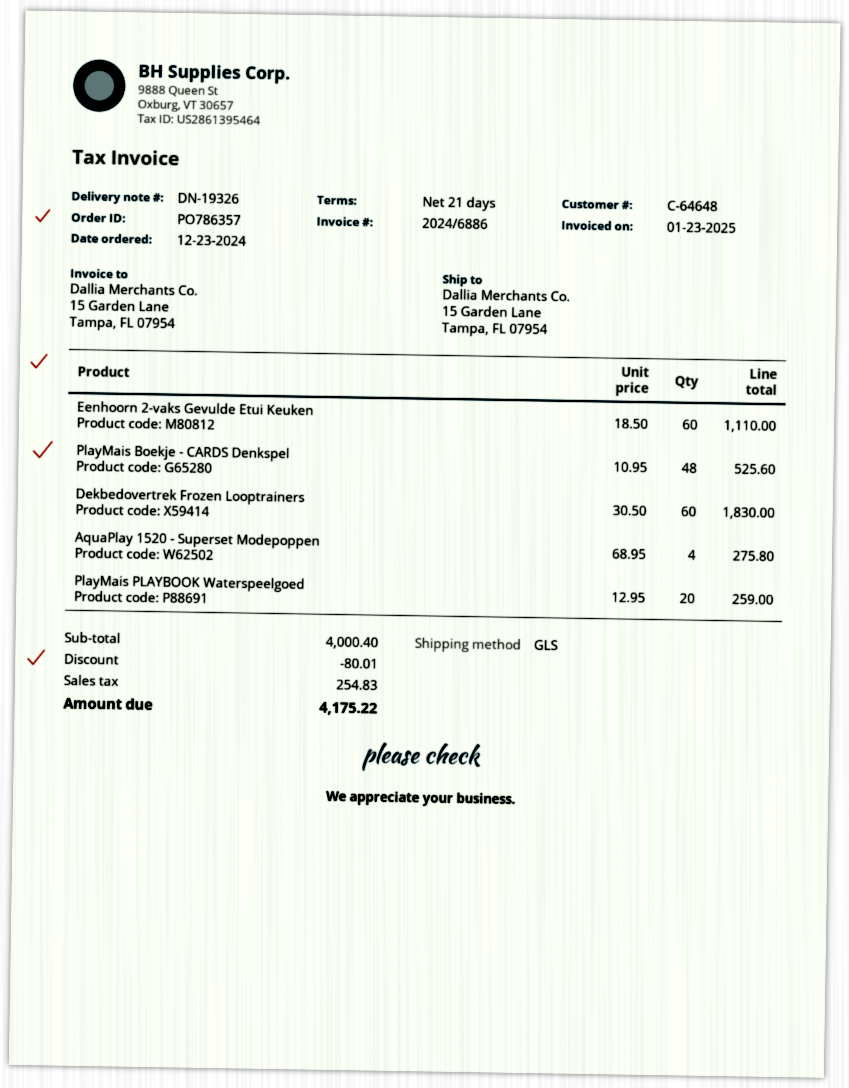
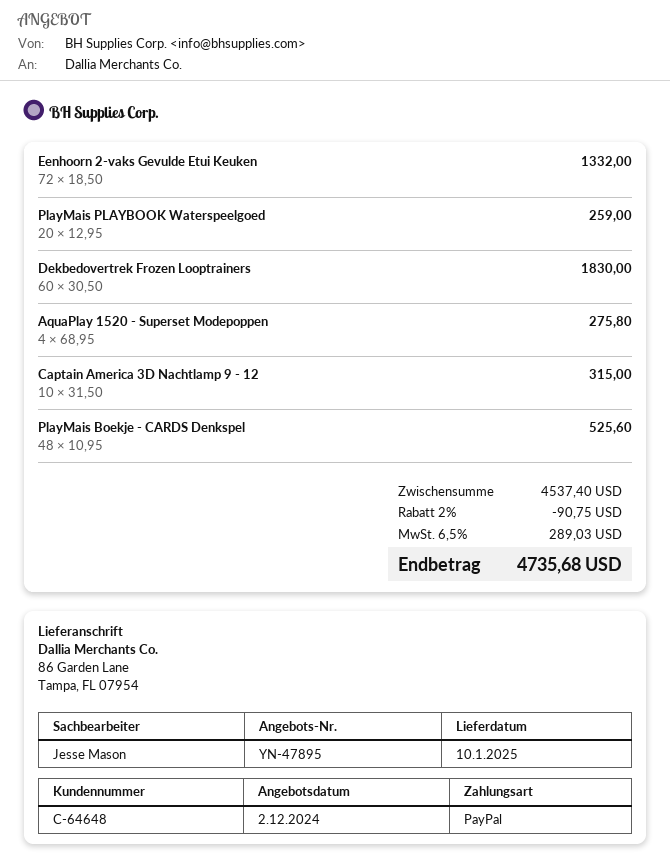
ship to: 15 Garden Lane, Tampa, FL 07954 -> 86 Garden Lane, Tampa, FL 07954
Eenhoorn 2-vaks Gevulde Etui Keuken: 60 x 18.50 = 1110.00 -> 72 x 18.50 = 1332.00
Captain America 3D Nachtlamp 9 - 12: none -> 10 x 31.50 = 315.00
subtotal: 4000.40 -> 4537.40
discount: 80.01 -> 90.75
tax: 254.83 -> 289.03
total: 4175.22 -> 4735.68

